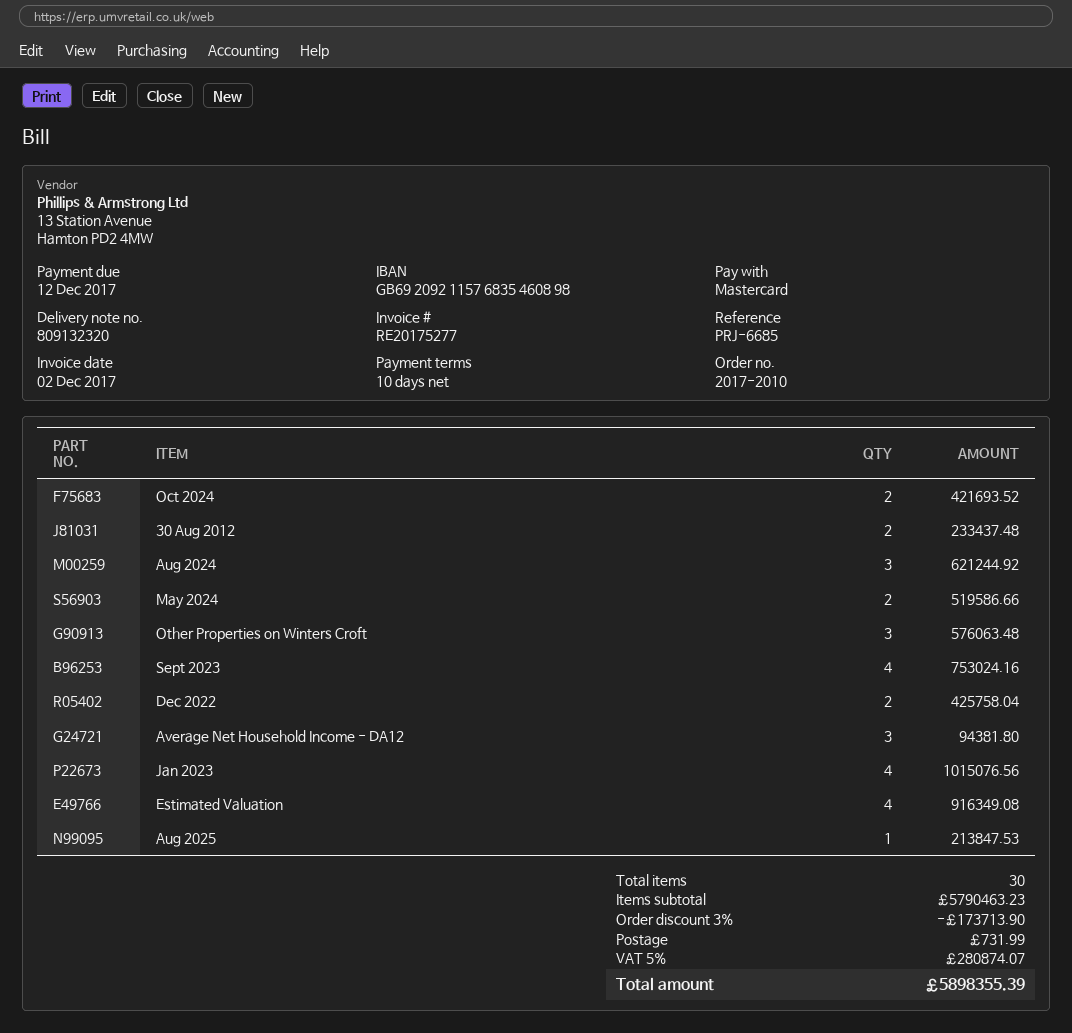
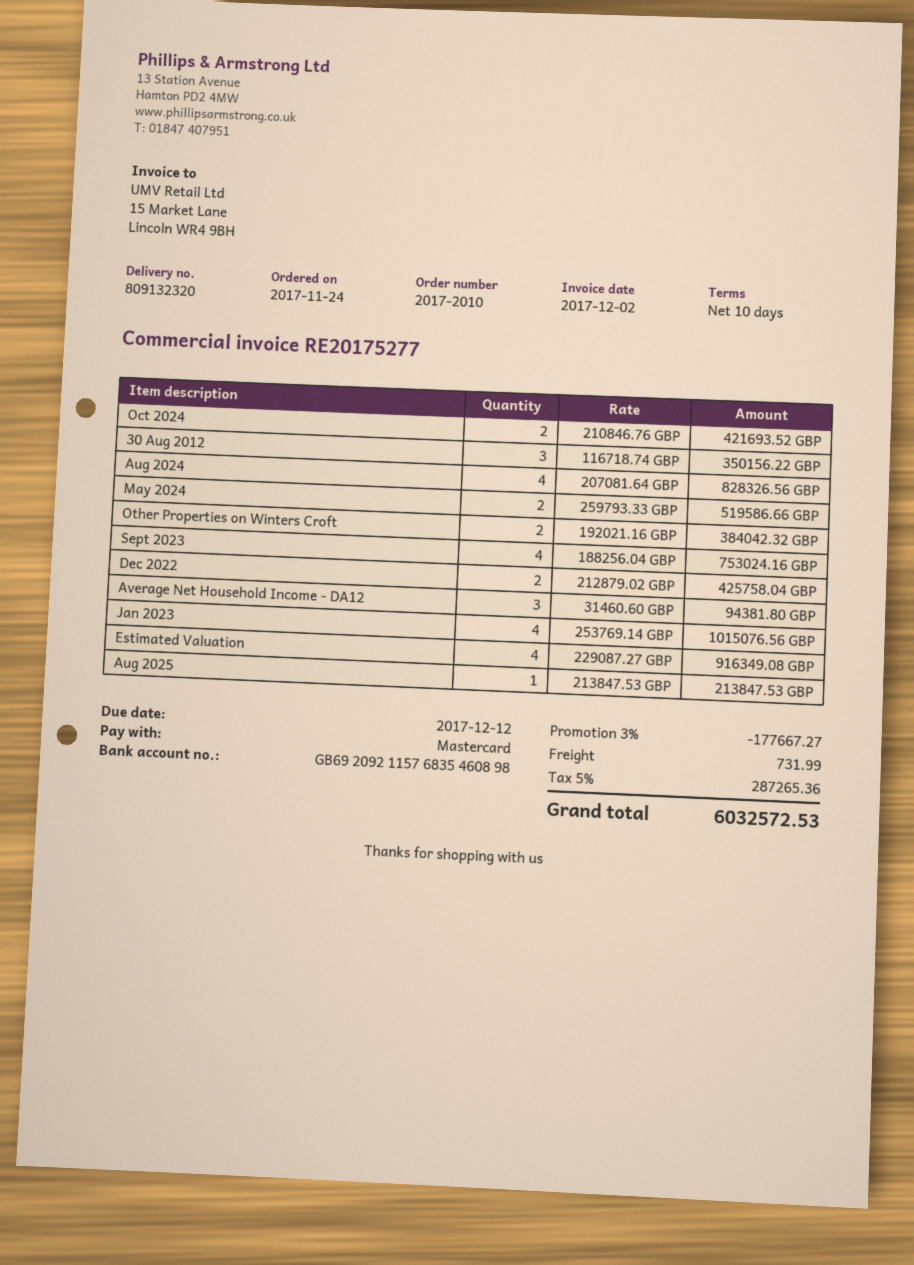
30 Aug 2012: 2 for 233437.48 -> 3 for 350156.22
Aug 2024: 3 for 621244.92 -> 4 for 828326.56
Other Properties on Winters Croft: 3 for 576063.48 -> 2 for 384042.32
discount: 3% = 173713.90 -> 3% = 177667.27
tax: 5% = 280874.07 -> 5% = 287265.36
total: 5898355.39 -> 6032572.53

